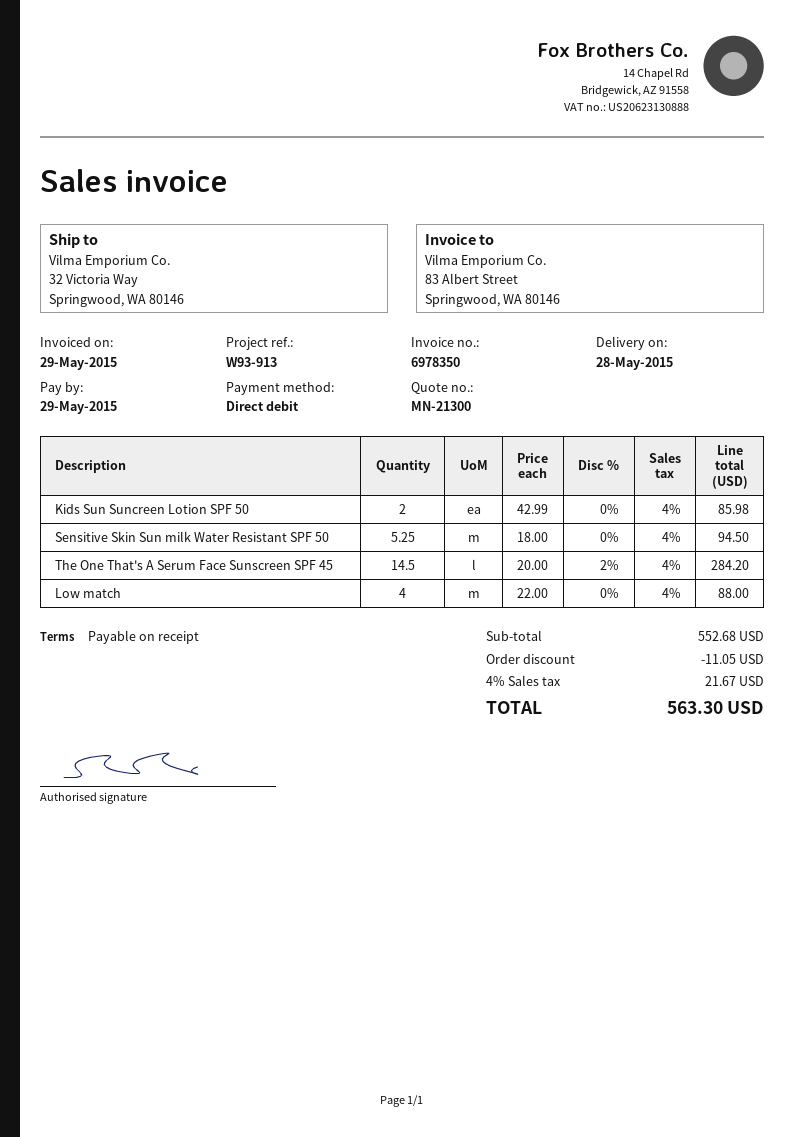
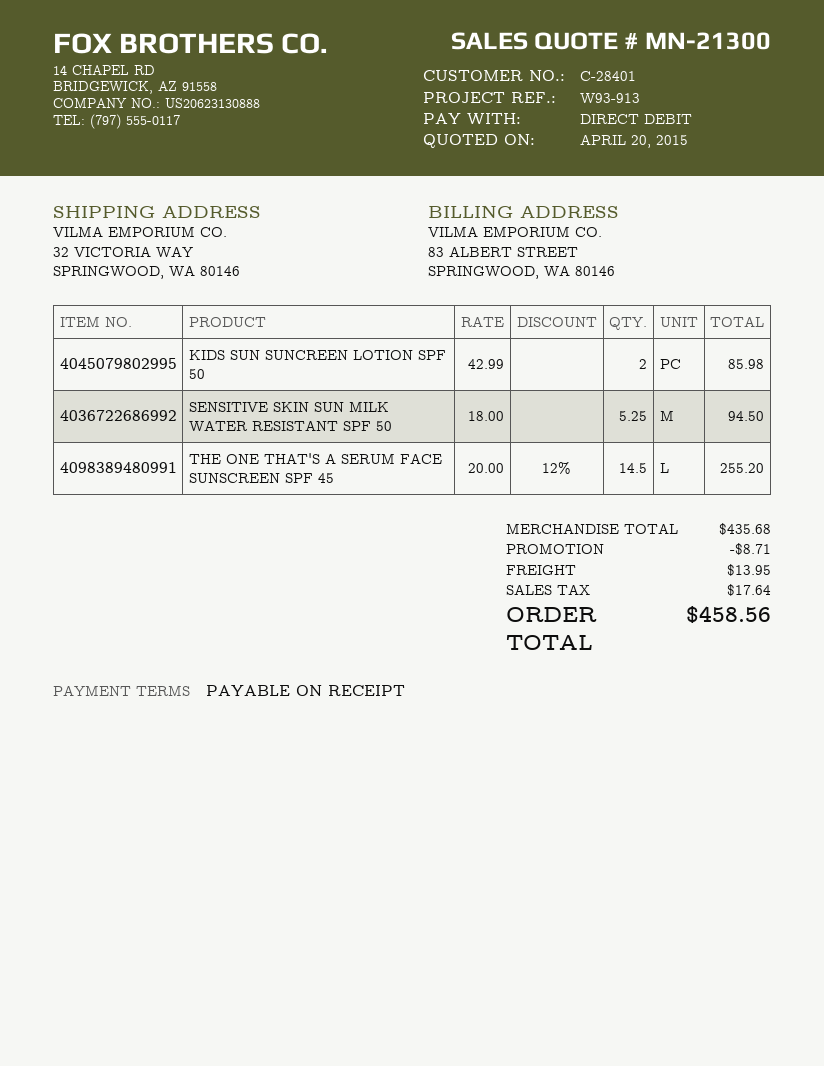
The One That's A Serum Face Sunscreen SPF 45: 14.5 x 20.00 - 2% = 284.20 -> 14.5 x 20.00 - 12% = 255.20
Low match: 4 x 22.00 = 88.00 -> none
subtotal: 552.68 -> 435.68
discount: 11.05 -> 8.71
shipping: none -> 13.95
tax: 21.67 -> 17.64
total: 563.30 -> 458.56

